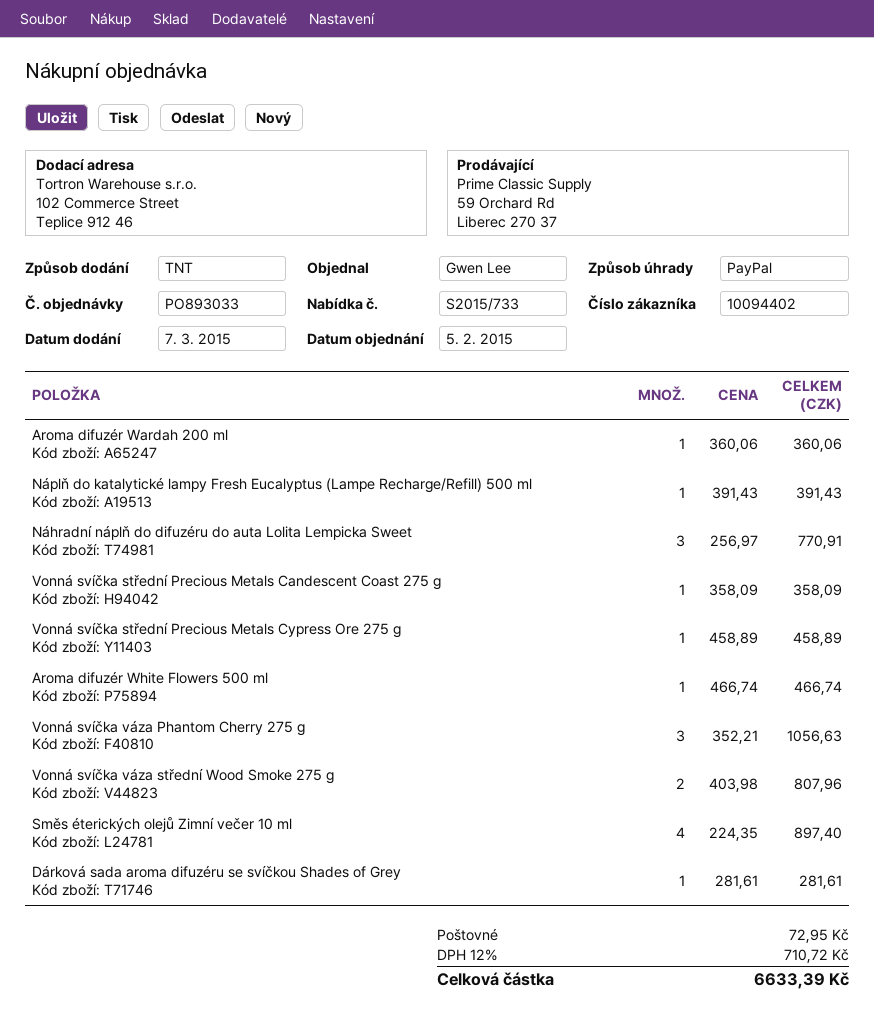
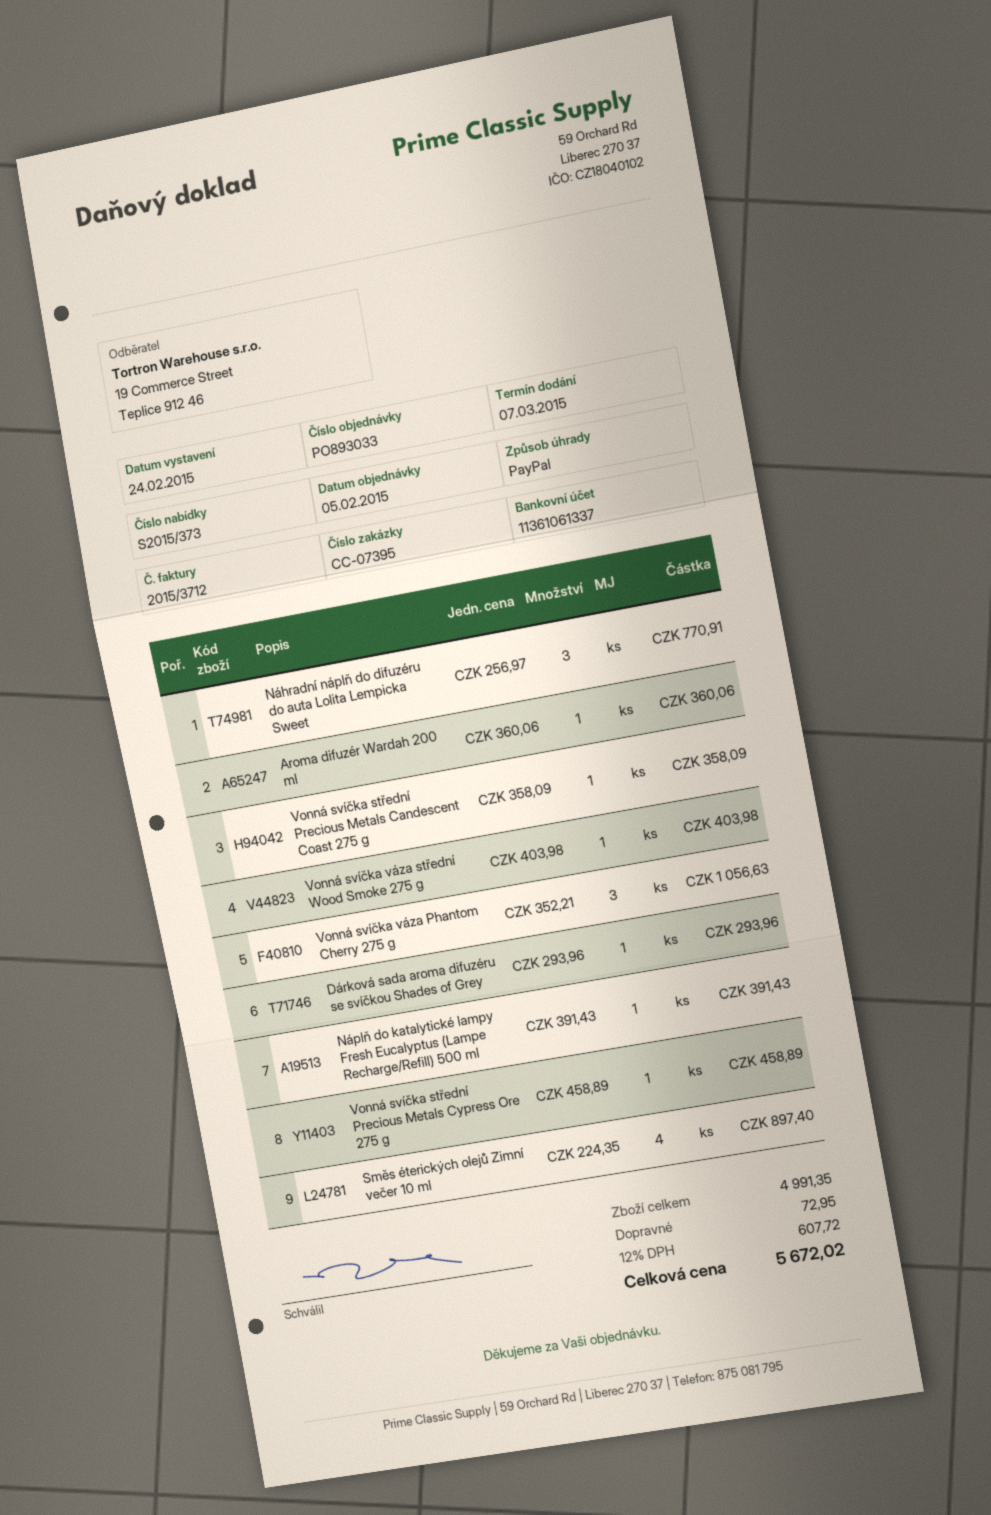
quote number: S2015/733 -> S2015/373
Aroma difuzér White Flowers 500 ml: 1 x 466.74 = 466.74 -> none
Vonná svíčka váza střední Wood Smoke 275 g: 2 x 403.98 = 807.96 -> 1 x 403.98 = 403.98
Dárková sada aroma difuzéru se svíčkou Shades of Grey: 1 x 281.61 = 281.61 -> 1 x 293.96 = 293.96
tax: 12% = 710.72 -> 12% = 607.72
total: 6633.39 -> 5672.02

